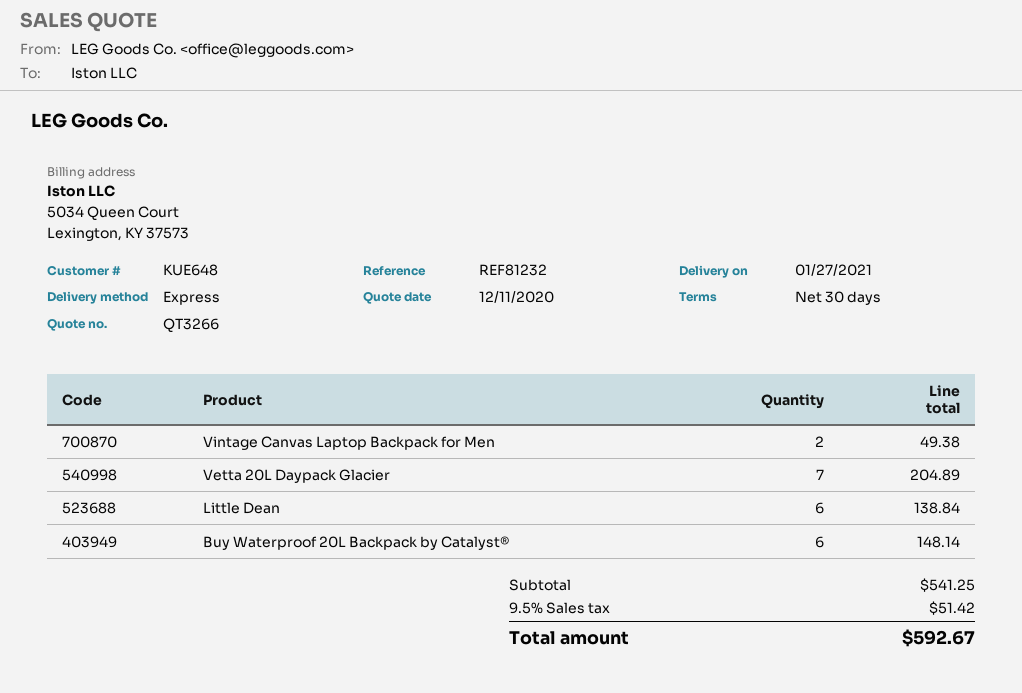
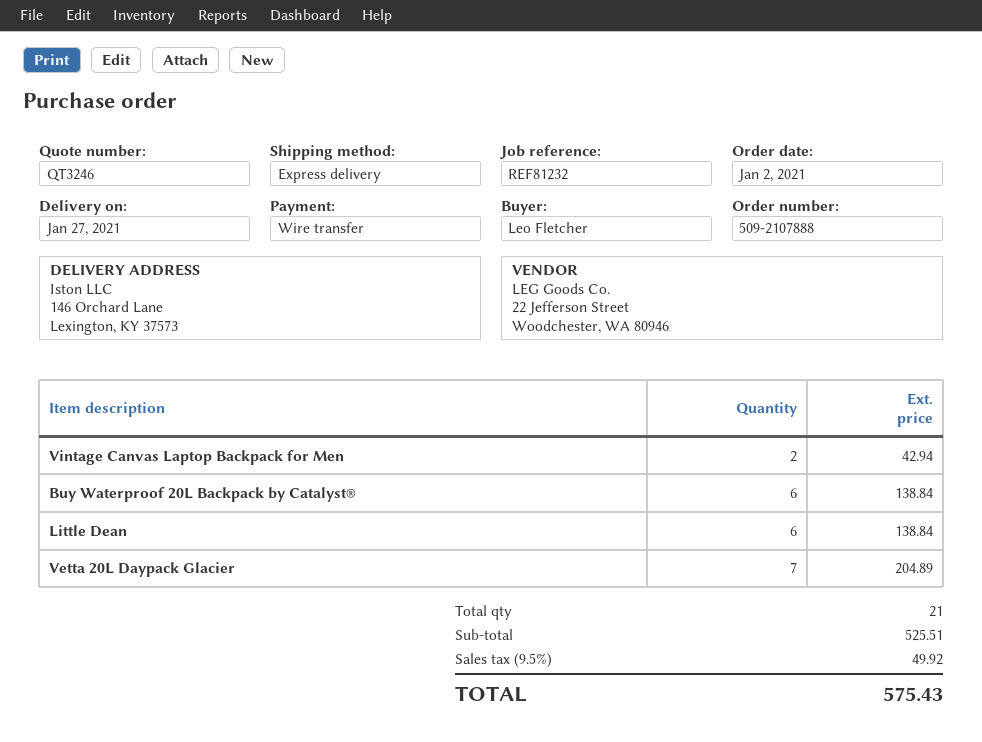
quote number: QT3266 -> QT3246
Vintage Canvas Laptop Backpack for Men: 2 for 49.38 -> 2 for 42.94
Buy Waterproof 20L Backpack by Catalyst®: 6 for 148.14 -> 6 for 138.84
subtotal: 541.25 -> 525.51
tax: 9.5% = 51.42 -> 9.5% = 49.92
total: 592.67 -> 575.43

